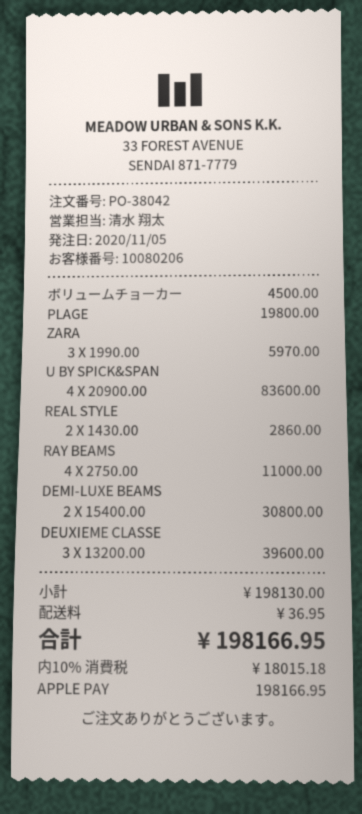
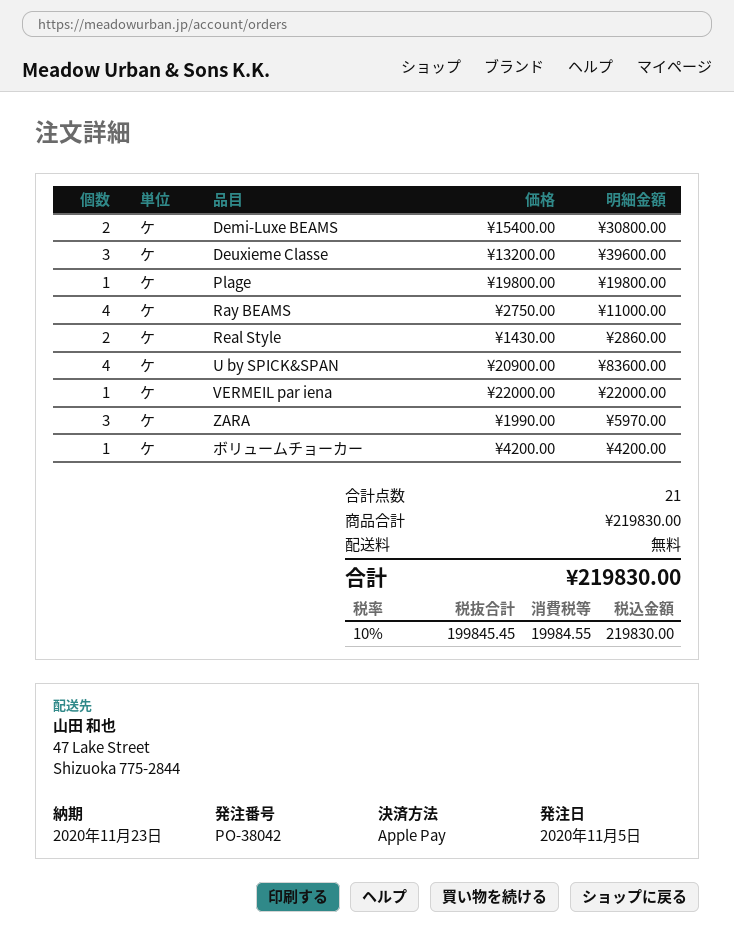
ボリュームチョーカー: 1 x 4500.00 = 4500.00 -> 1 x 4200.00 = 4200.00
VERMEIL par iena: none -> 1 x 22000.00 = 22000.00
subtotal: 198130.00 -> 219830.00
shipping: 36.95 -> 0.00
tax: 10% = 18015.18 -> 10% = 19984.55
total: 198166.95 -> 219830.00

